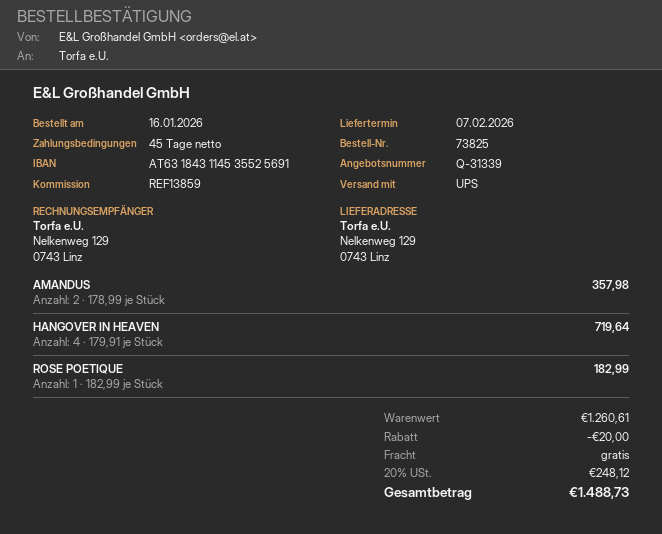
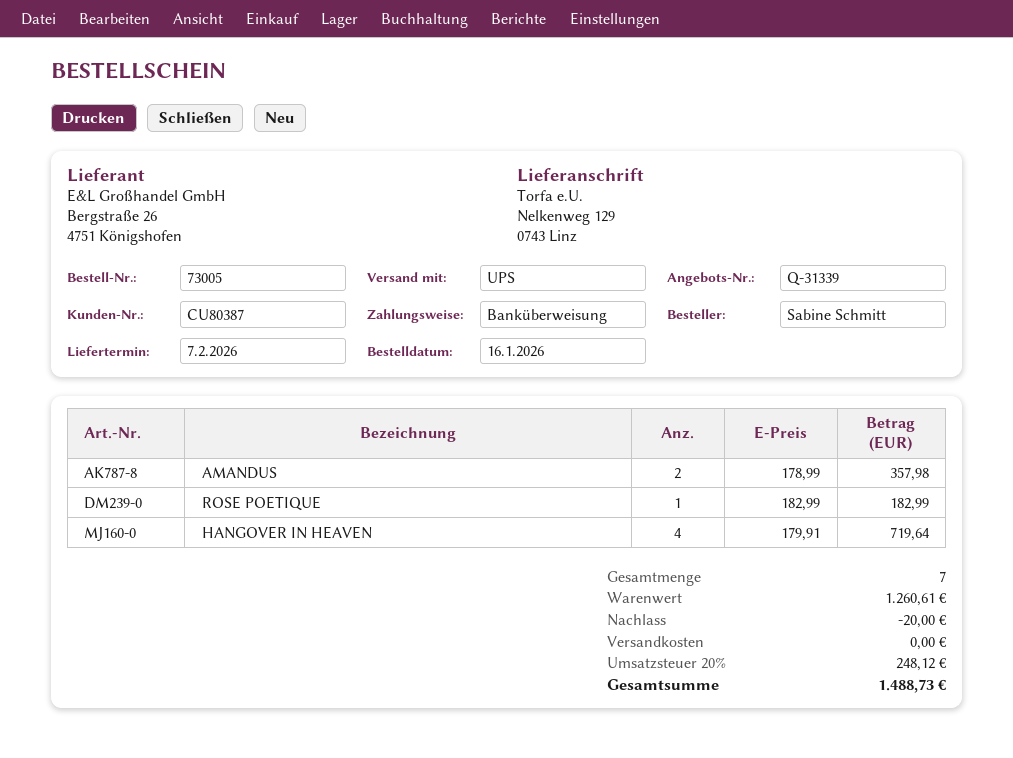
order number: 73825 -> 73005

